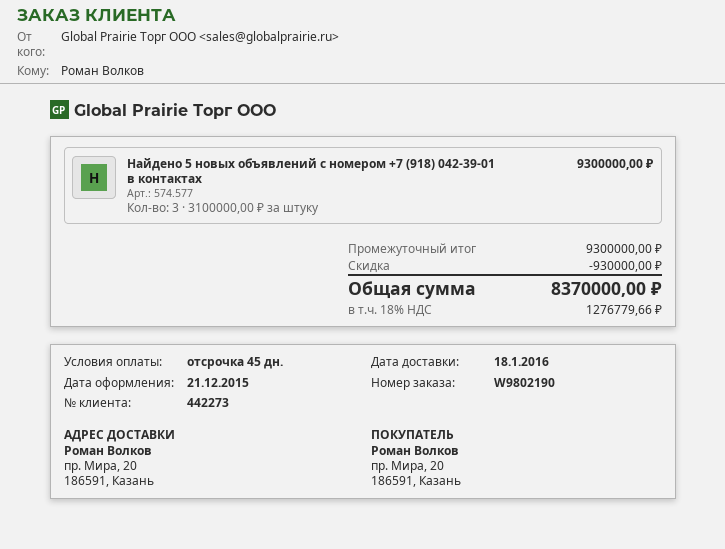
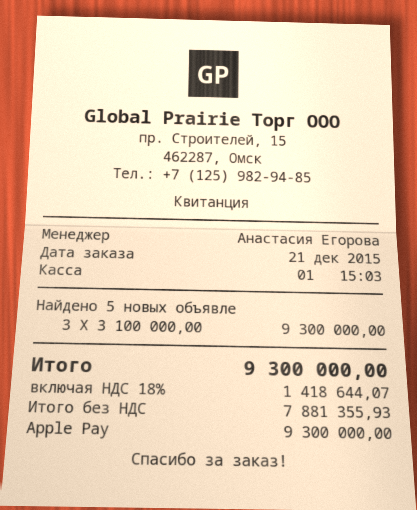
discount: 930000.00 -> none
tax: 18% = 1276779.66 -> 18% = 1418644.07
total: 8370000.00 -> 9300000.00

